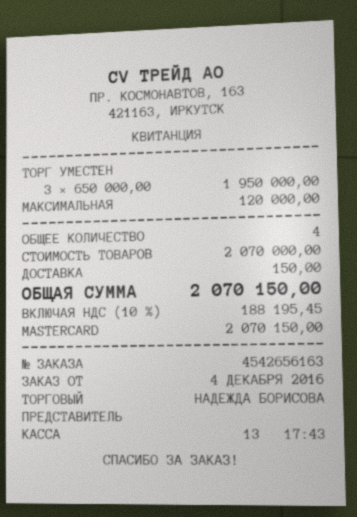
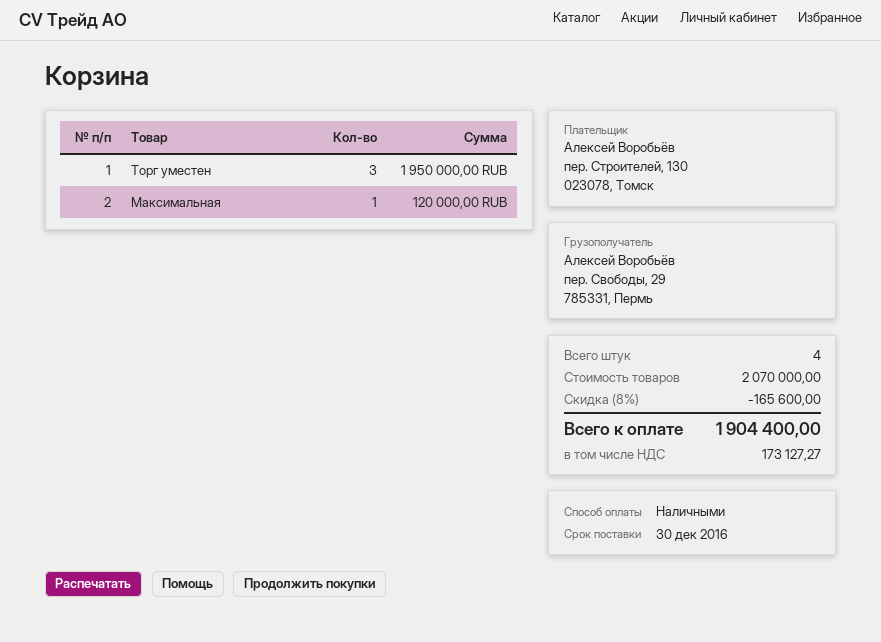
payment method: Mastercard -> cash
discount: none -> 8% = 165600.00
shipping: 150.00 -> none
tax: 188195.45 -> 173127.27
total: 2070150.00 -> 1904400.00

